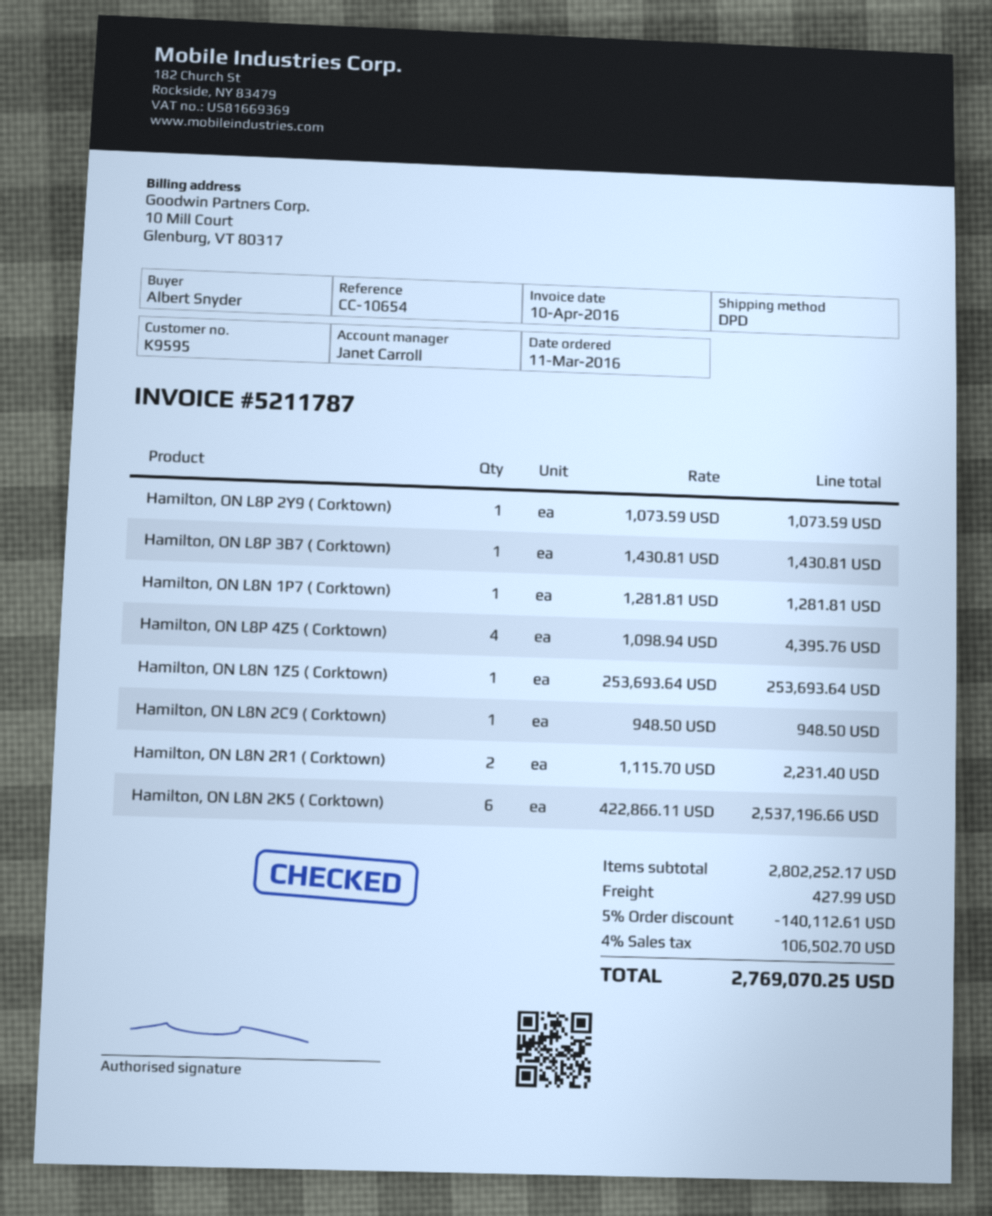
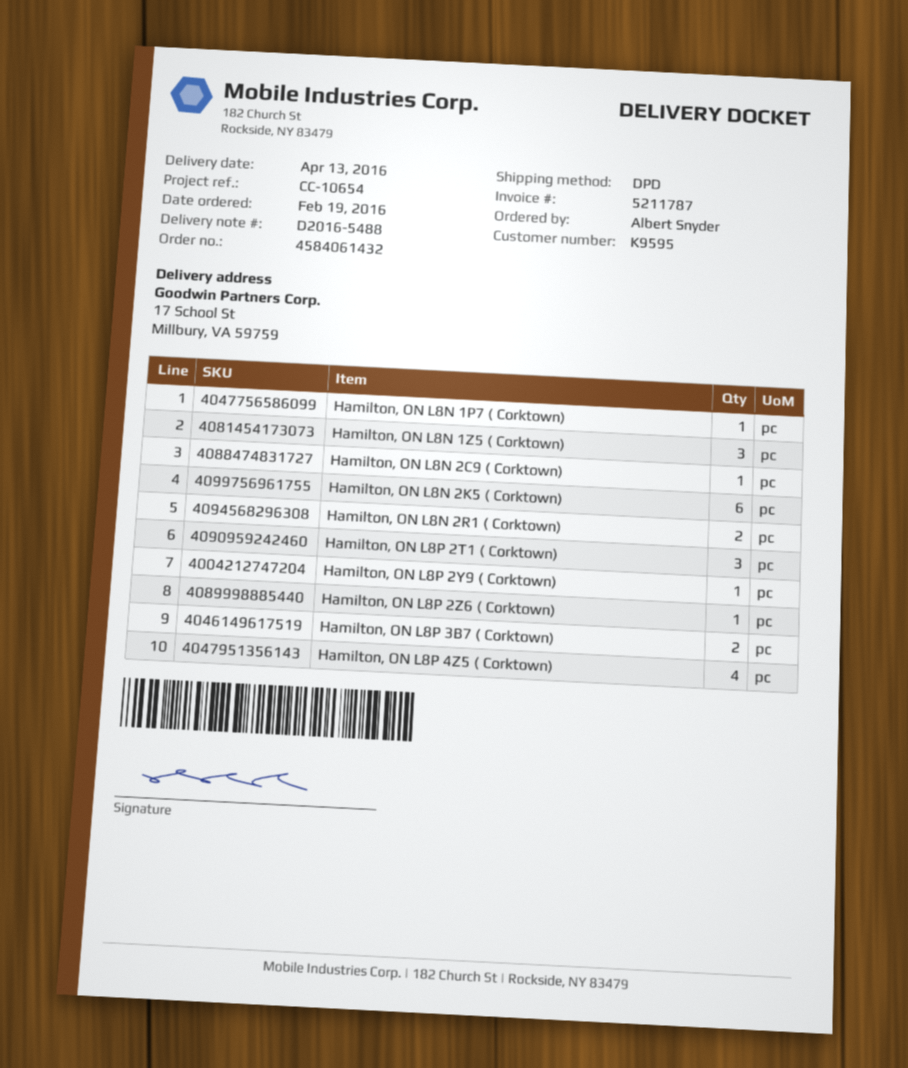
order date: 2016-03-11 -> 2016-02-19
Hamilton, ON L8P 3B7 ( Corktown): 1 -> 2
Hamilton, ON L8N 1Z5 ( Corktown): 1 -> 3
Hamilton, ON L8P 2T1 ( Corktown): none -> 3
Hamilton, ON L8P 2Z6 ( Corktown): none -> 1

